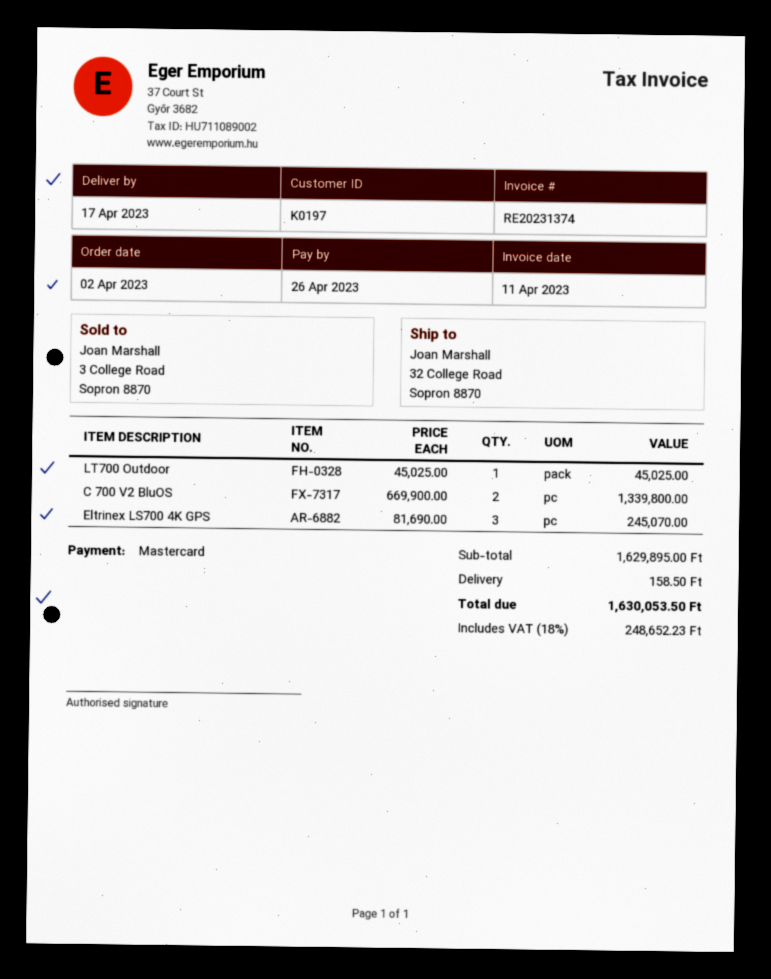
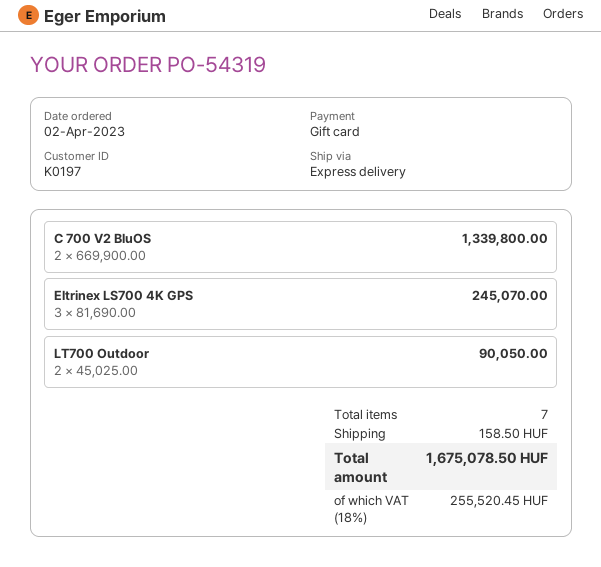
payment method: Mastercard -> gift card
LT700 Outdoor: 1 x 45025.00 = 45025.00 -> 2 x 45025.00 = 90050.00
tax: 18% = 248652.23 -> 18% = 255520.45
total: 1630053.50 -> 1675078.50

